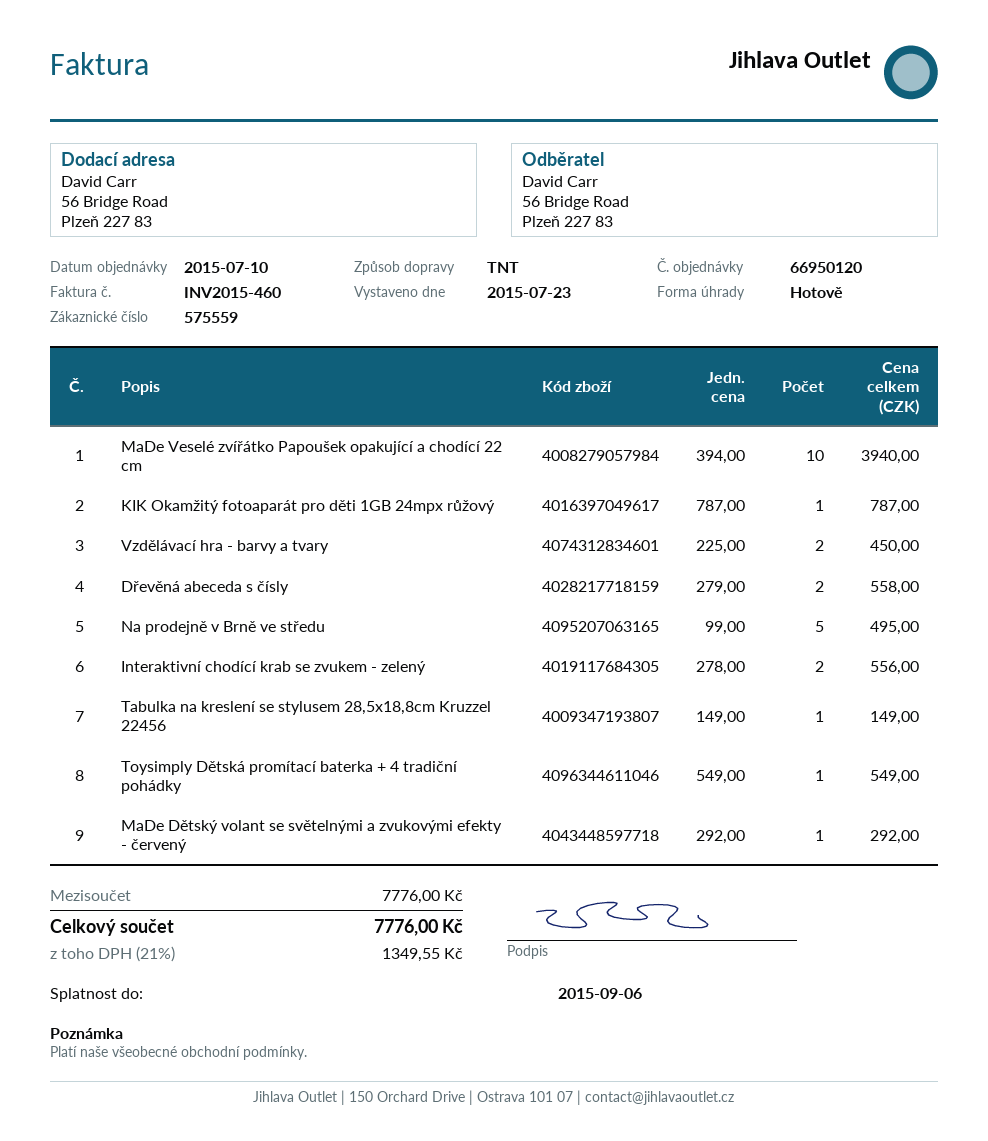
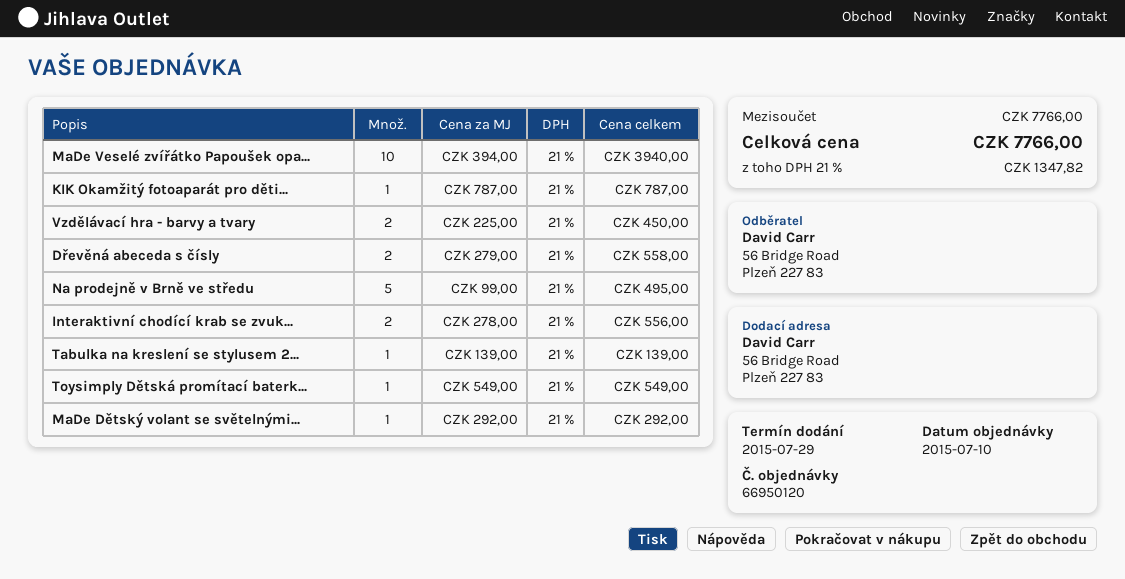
Tabulka na kreslení se stylusem 28,5x18,8cm Kruzzel 22456: 1 x 149.00 = 149.00 -> 1 x 139.00 = 139.00
subtotal: 7776.00 -> 7766.00
tax: 21% = 1349.55 -> 21% = 1347.82
total: 7776.00 -> 7766.00

